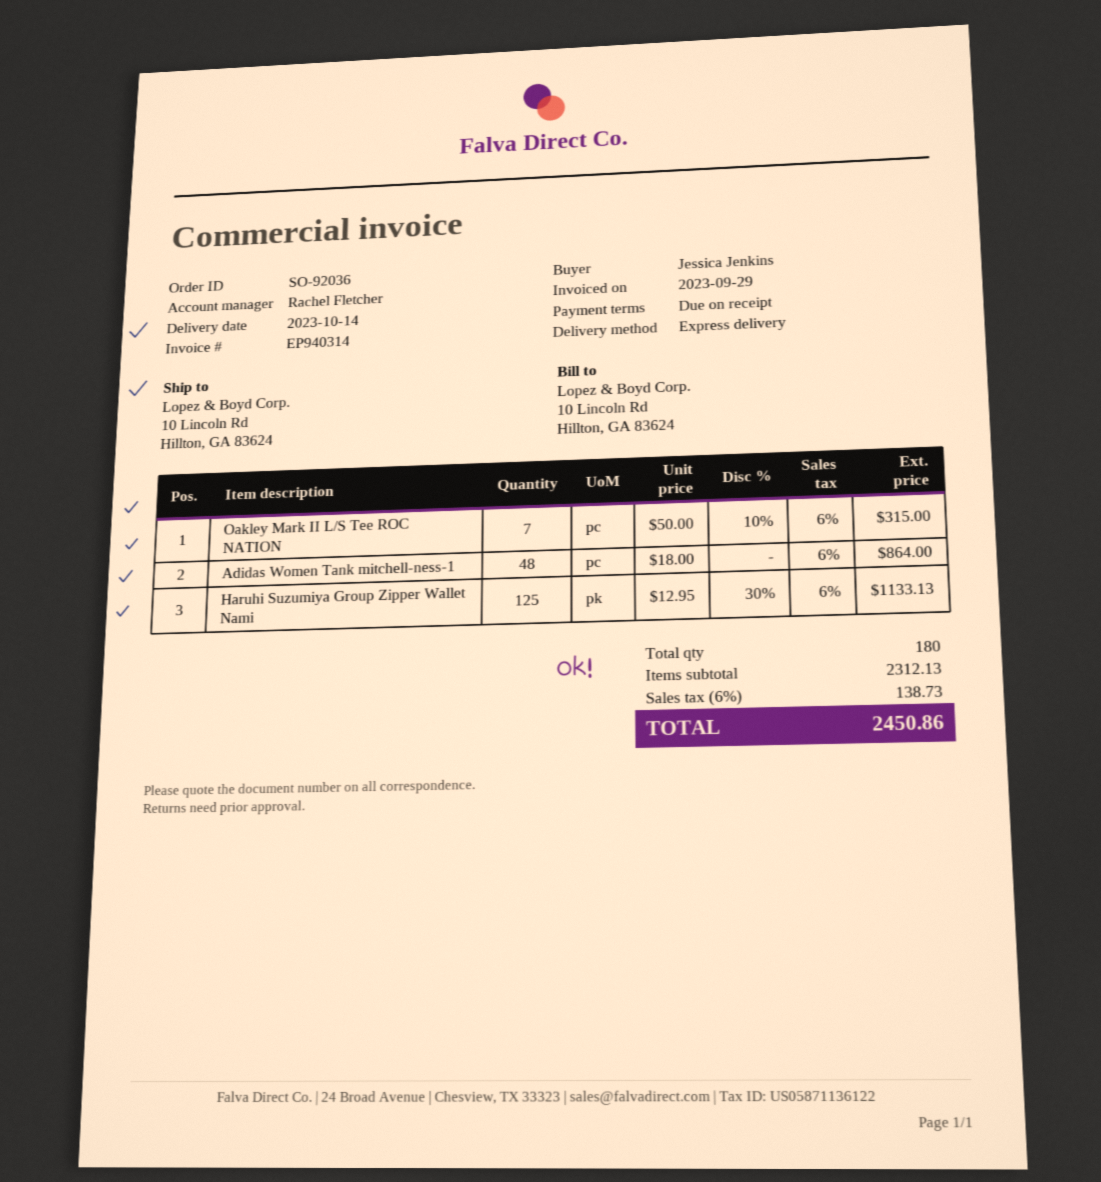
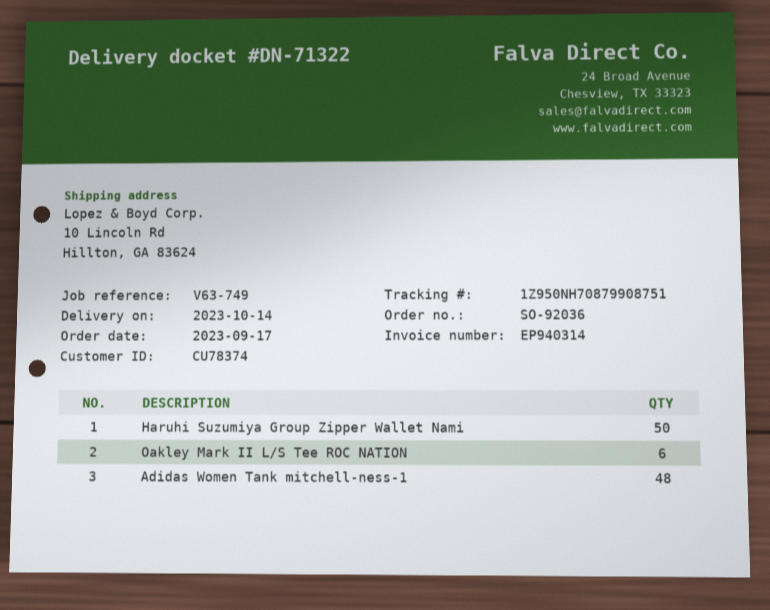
Oakley Mark II L/S Tee ROC NATION: 7 -> 6
Haruhi Suzumiya Group Zipper Wallet Nami: 125 -> 50

